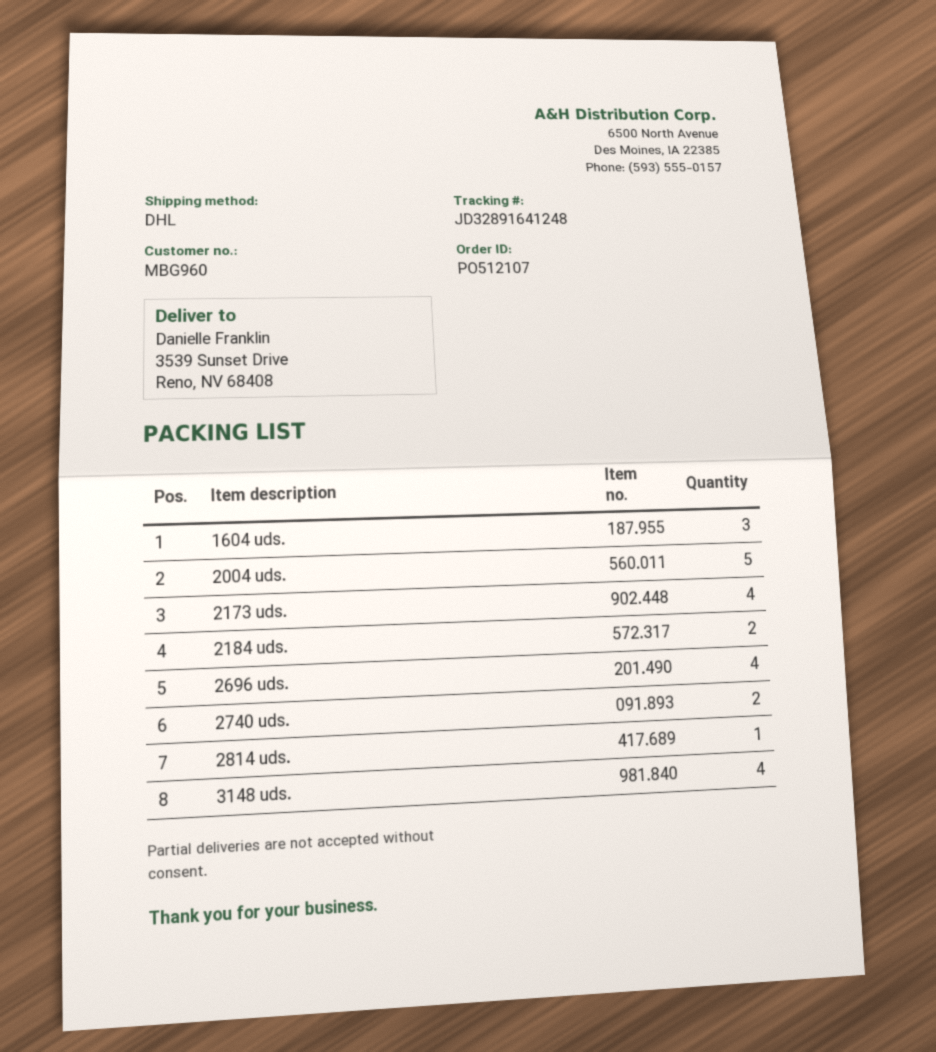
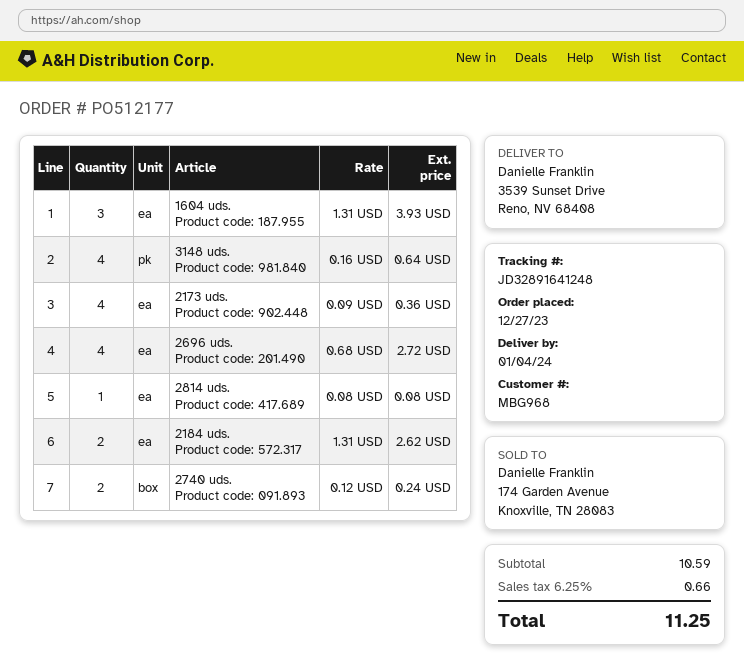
order number: PO512107 -> PO512177
customer number: MBG960 -> MBG968
2004 uds.: 5 -> none

